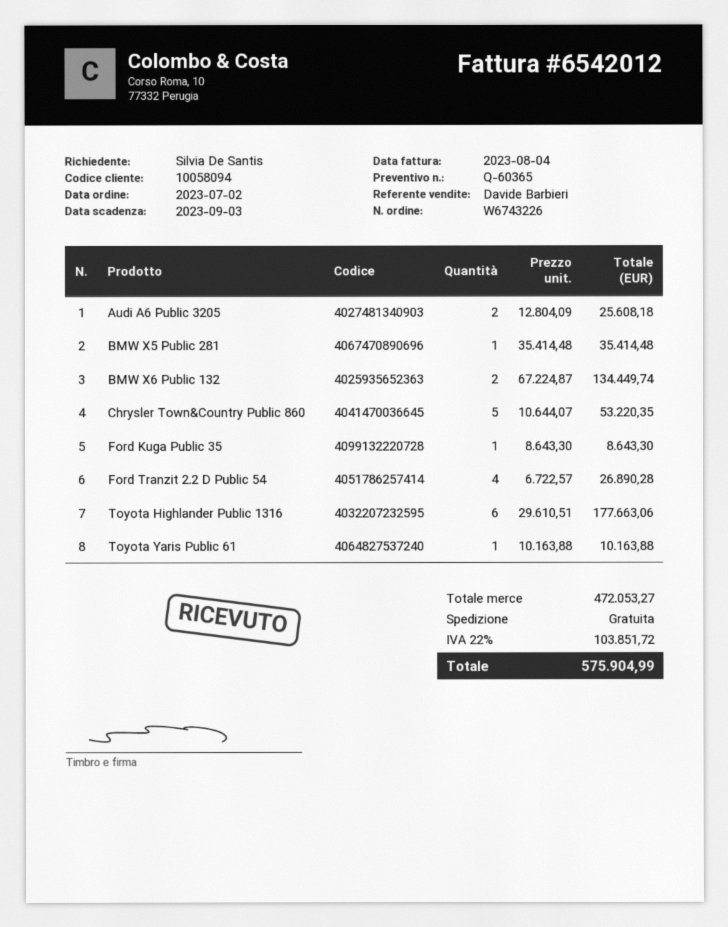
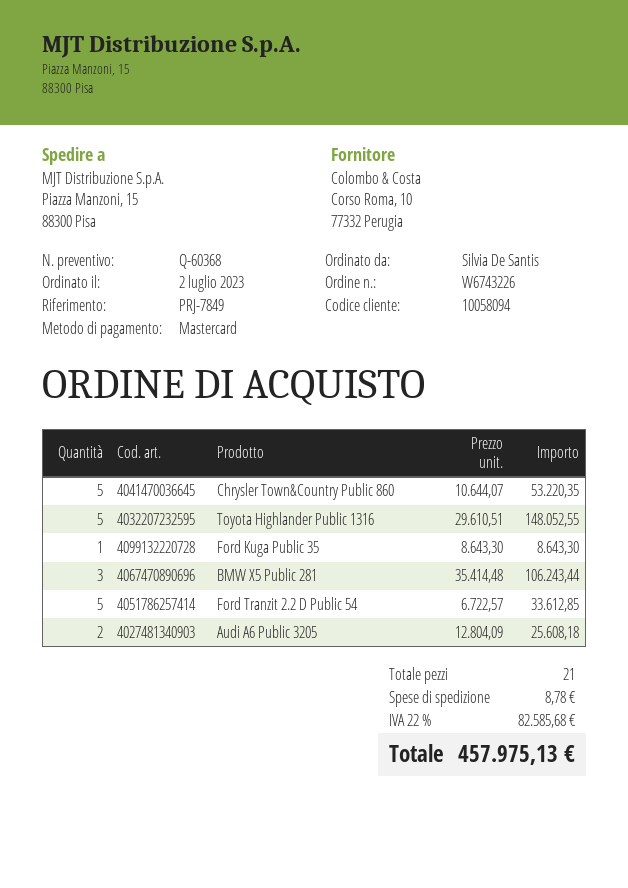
quote number: Q-60365 -> Q-60368
BMW X5 Public 281: 1 x 35414.48 = 35414.48 -> 3 x 35414.48 = 106243.44
BMW X6 Public 132: 2 x 67224.87 = 134449.74 -> none
Ford Tranzit 2.2 D Public 54: 4 x 6722.57 = 26890.28 -> 5 x 6722.57 = 33612.85
Toyota Highlander Public 1316: 6 x 29610.51 = 177663.06 -> 5 x 29610.51 = 148052.55
Toyota Yaris Public 61: 1 x 10163.88 = 10163.88 -> none
shipping: 0.00 -> 8.78
tax: 22% = 103851.72 -> 22% = 82585.68
total: 575904.99 -> 457975.13

